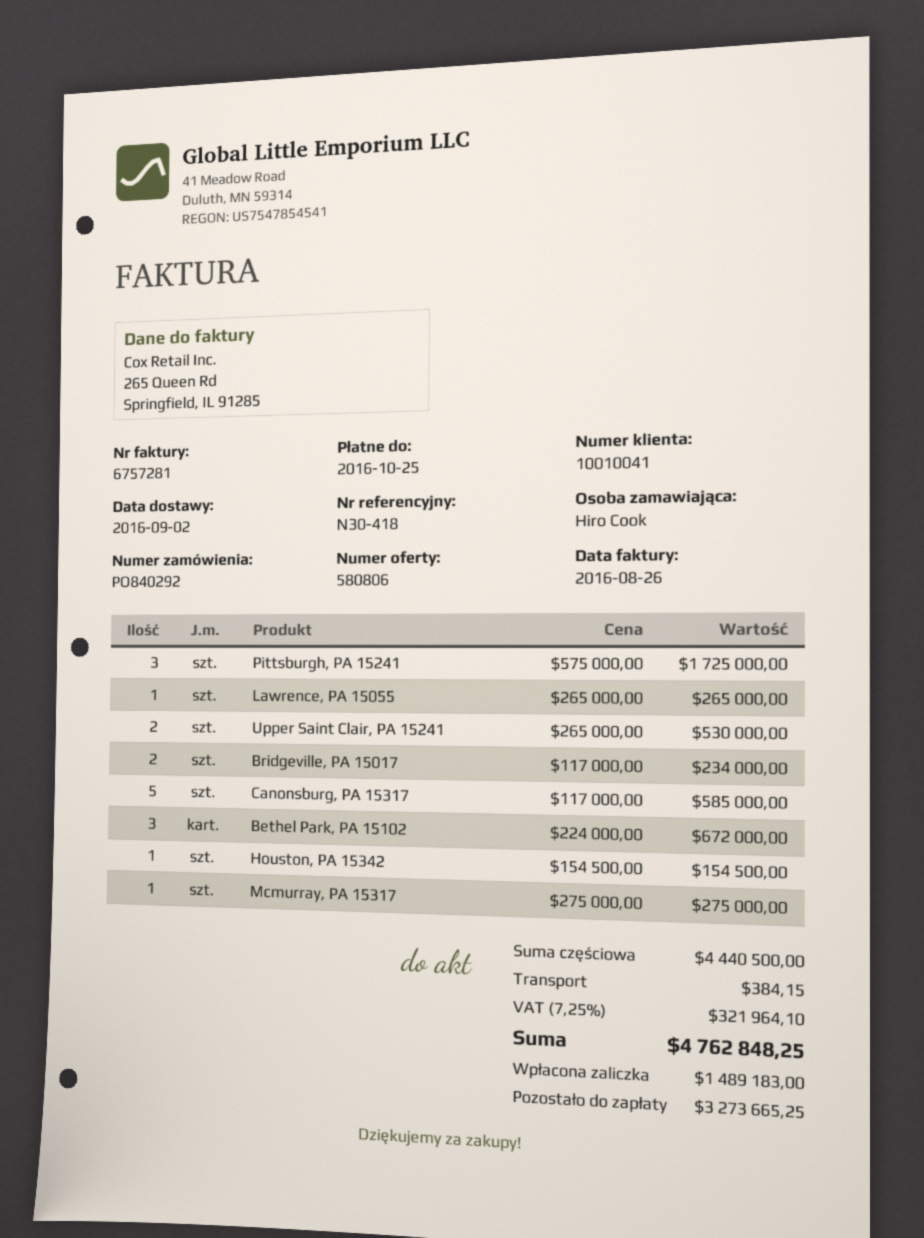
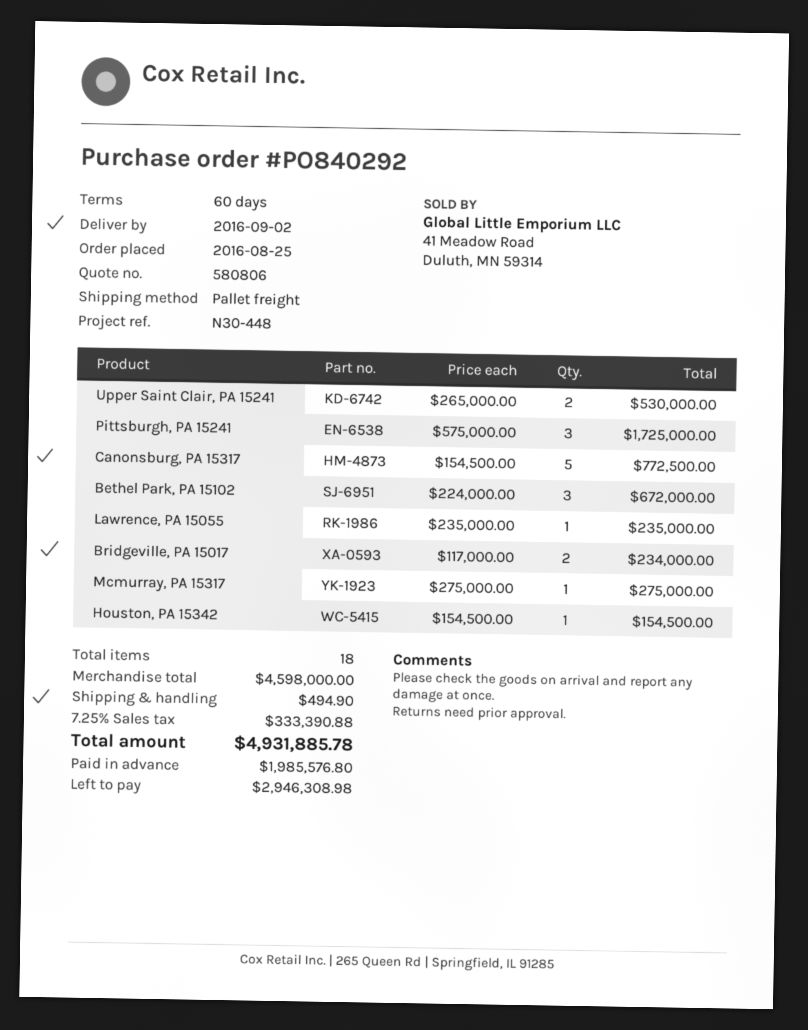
reference: N30-418 -> N30-448
Lawrence, PA 15055: 1 x 265000.00 = 265000.00 -> 1 x 235000.00 = 235000.00
Canonsburg, PA 15317: 5 x 117000.00 = 585000.00 -> 5 x 154500.00 = 772500.00
subtotal: 4440500.00 -> 4598000.00
shipping: 384.15 -> 494.90
tax: 7.25% = 321964.10 -> 7.25% = 333390.88
total: 4762848.25 -> 4931885.78
deposit: 1489183.00 -> 1985576.80
balance: 3273665.25 -> 2946308.98

